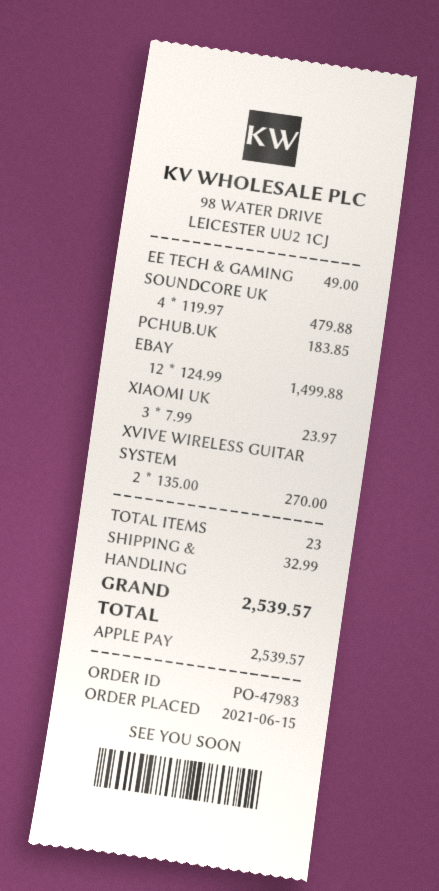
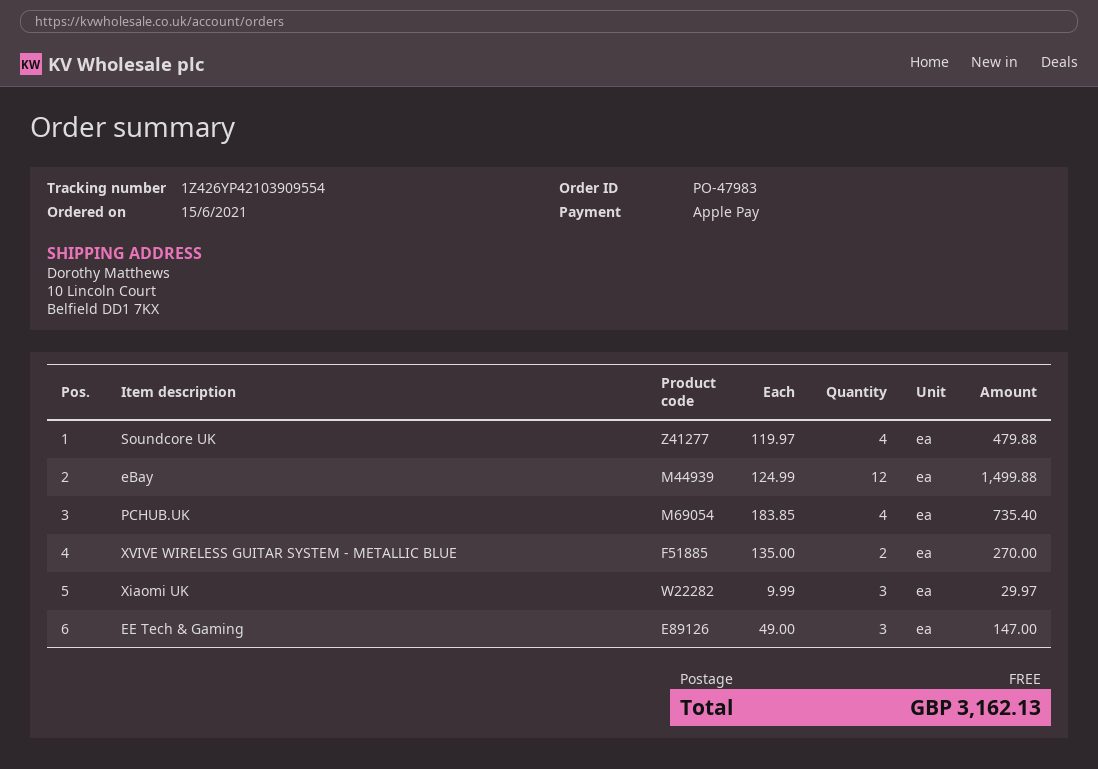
EE TECH & GAMING: 1 x 49.00 = 49.00 -> 3 x 49.00 = 147.00
PCHUB.UK: 1 x 183.85 = 183.85 -> 4 x 183.85 = 735.40
XIAOMI UK: 3 x 7.99 = 23.97 -> 3 x 9.99 = 29.97
shipping: 32.99 -> 0.00
total: 2539.57 -> 3162.13

